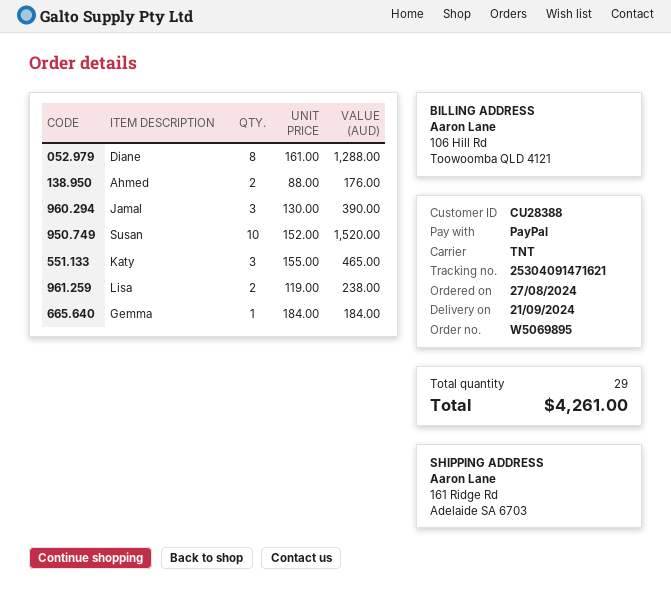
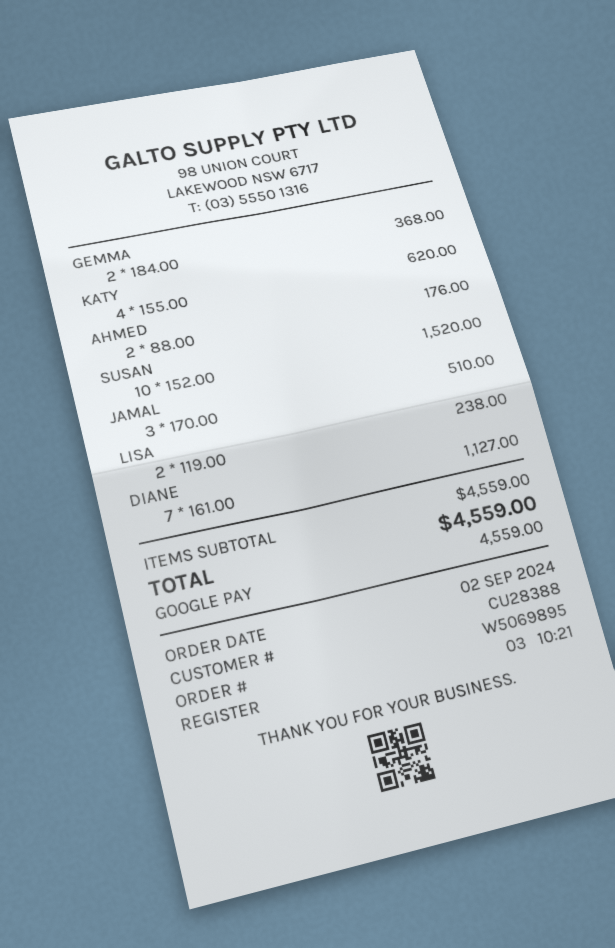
order date: 2024-08-27 -> 2024-09-02
payment method: PayPal -> Google Pay
Diane: 8 x 161.00 = 1288.00 -> 7 x 161.00 = 1127.00
Jamal: 3 x 130.00 = 390.00 -> 3 x 170.00 = 510.00
Katy: 3 x 155.00 = 465.00 -> 4 x 155.00 = 620.00
Gemma: 1 x 184.00 = 184.00 -> 2 x 184.00 = 368.00
total: 4261.00 -> 4559.00

